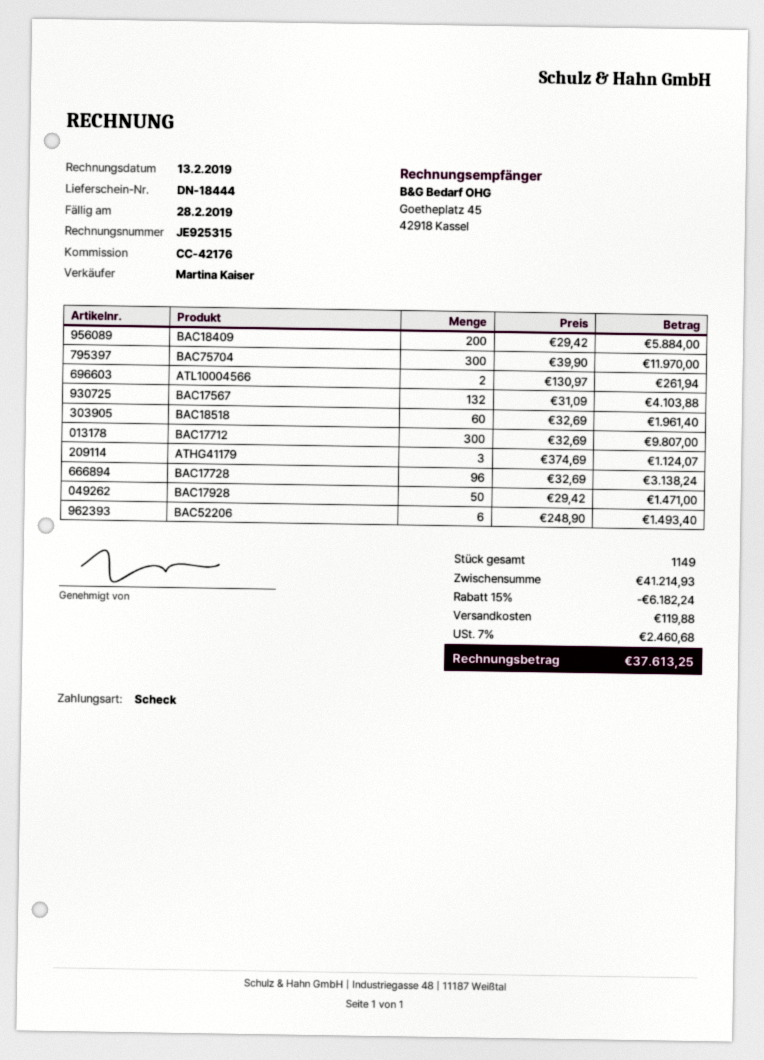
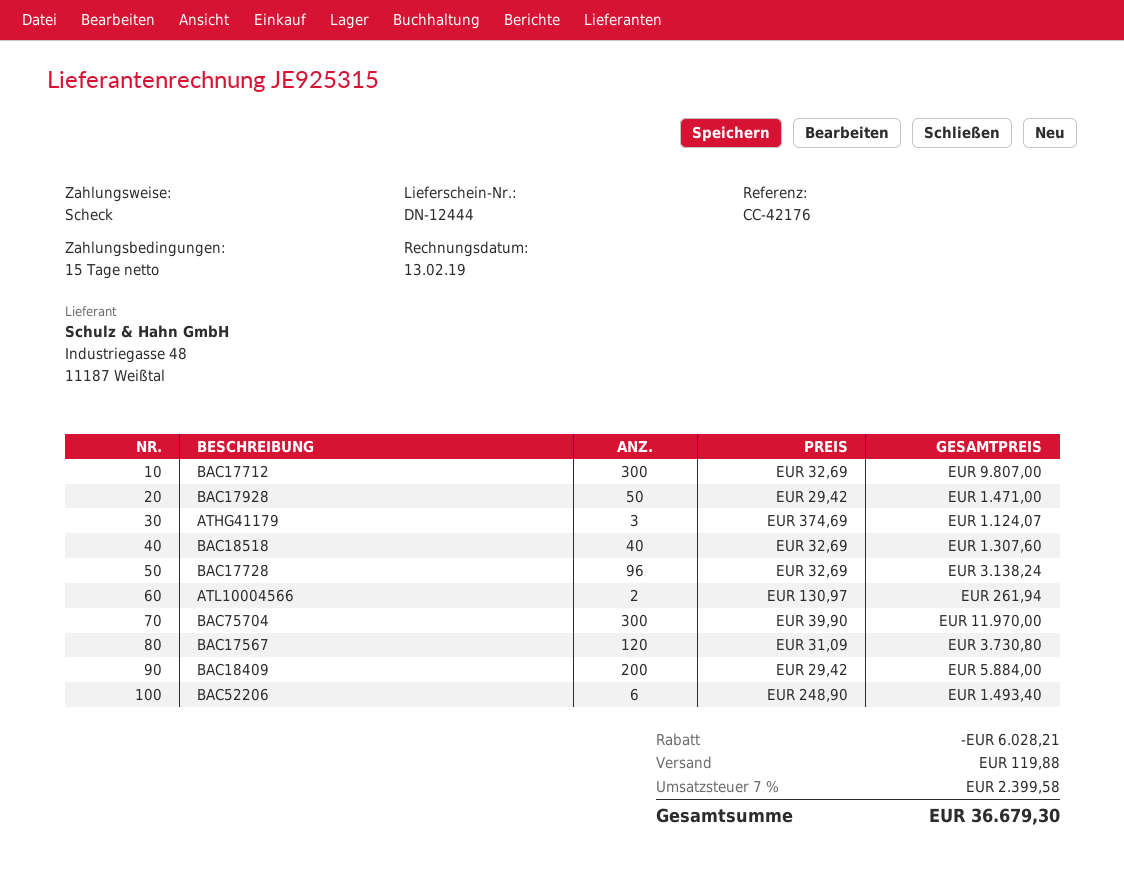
delivery note number: DN-18444 -> DN-12444
BAC17567: 132 x 31.09 = 4103.88 -> 120 x 31.09 = 3730.80
BAC18518: 60 x 32.69 = 1961.40 -> 40 x 32.69 = 1307.60
discount: 6182.24 -> 6028.21
tax: 7% = 2460.68 -> 7% = 2399.58
total: 37613.25 -> 36679.30

